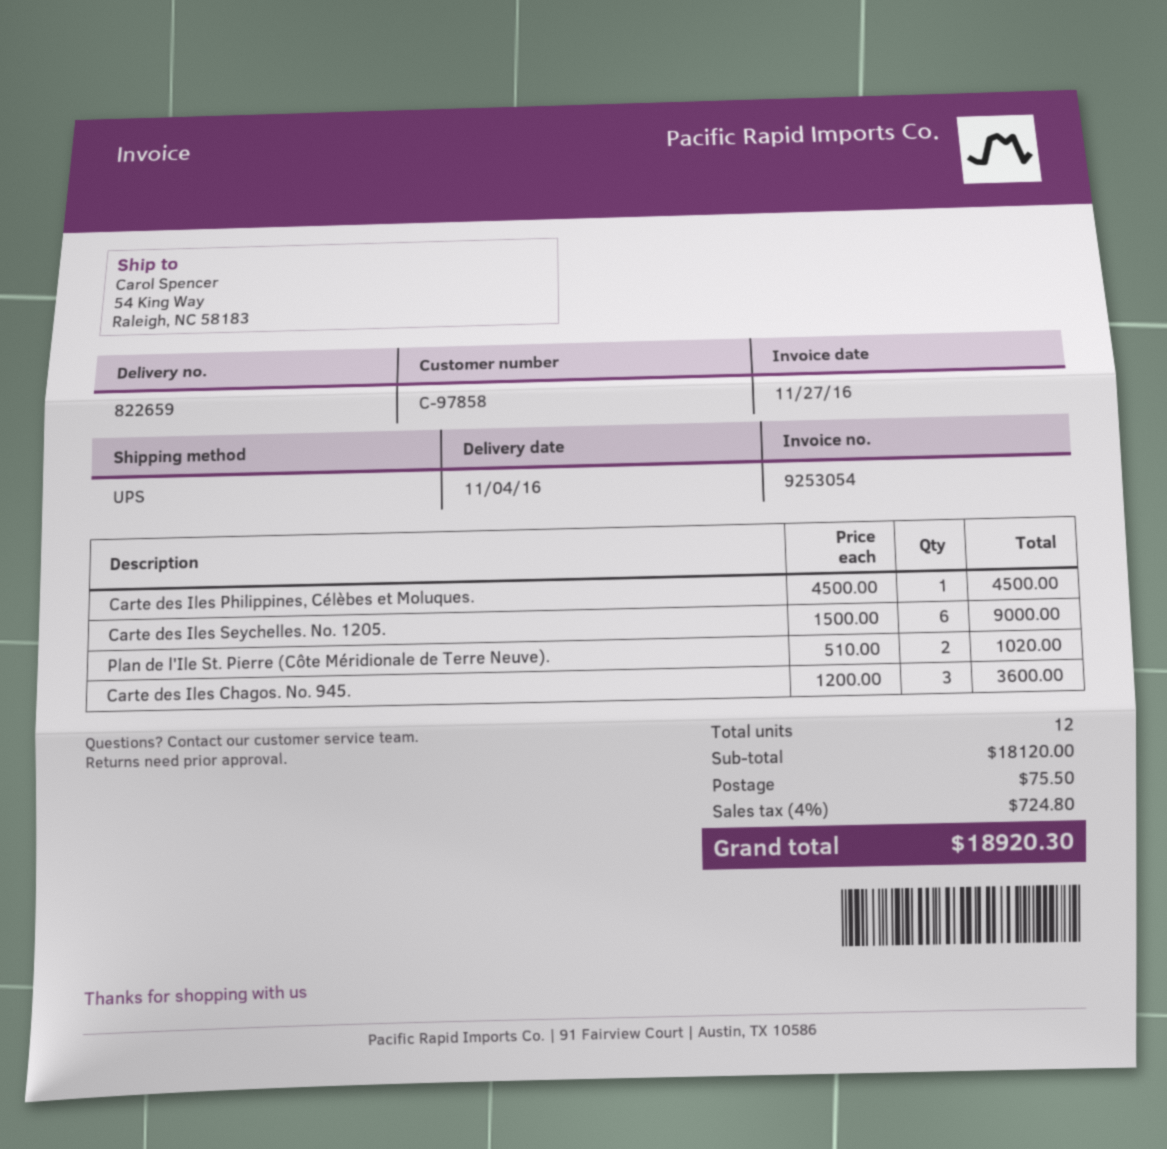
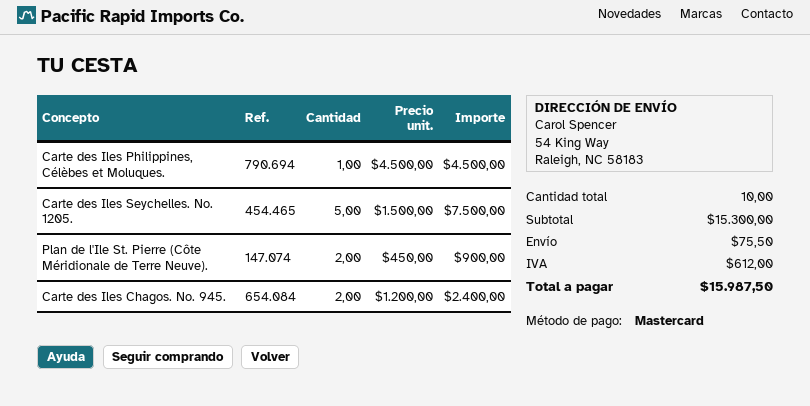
Carte des Iles Seychelles. No. 1205.: 6 x 1500.00 = 9000.00 -> 5 x 1500.00 = 7500.00
Plan de l'Ile St. Pierre (Côte Méridionale de Terre Neuve).: 2 x 510.00 = 1020.00 -> 2 x 450.00 = 900.00
Carte des Iles Chagos. No. 945.: 3 x 1200.00 = 3600.00 -> 2 x 1200.00 = 2400.00
total quantity: 12 -> 10
subtotal: 18120.00 -> 15300.00
tax: 724.80 -> 612.00
total: 18920.30 -> 15987.50

